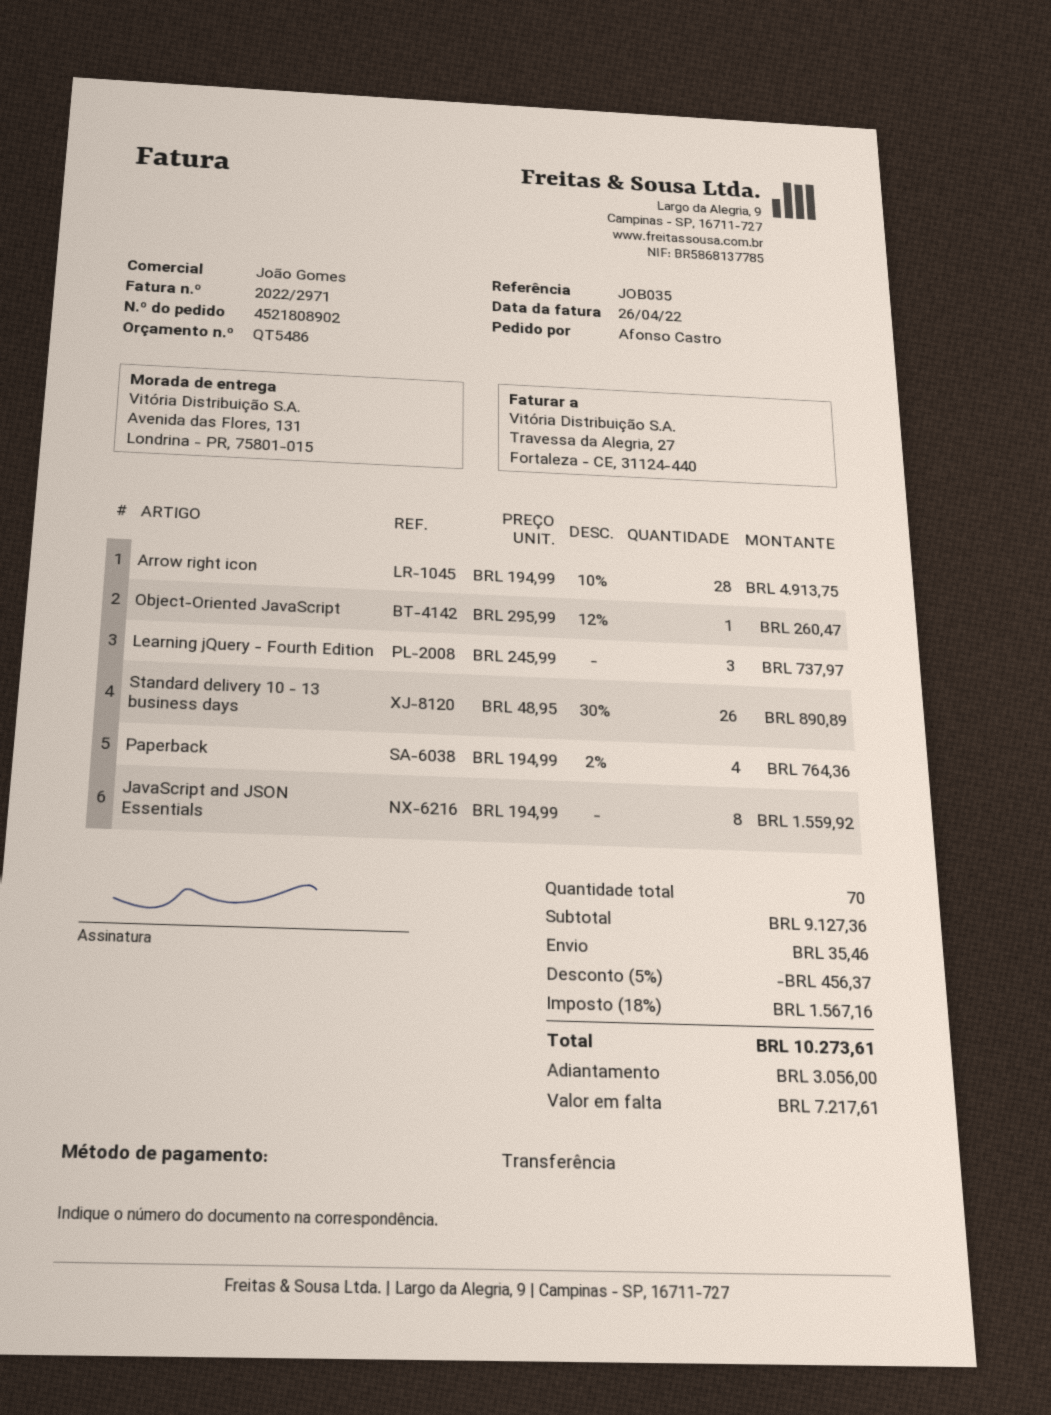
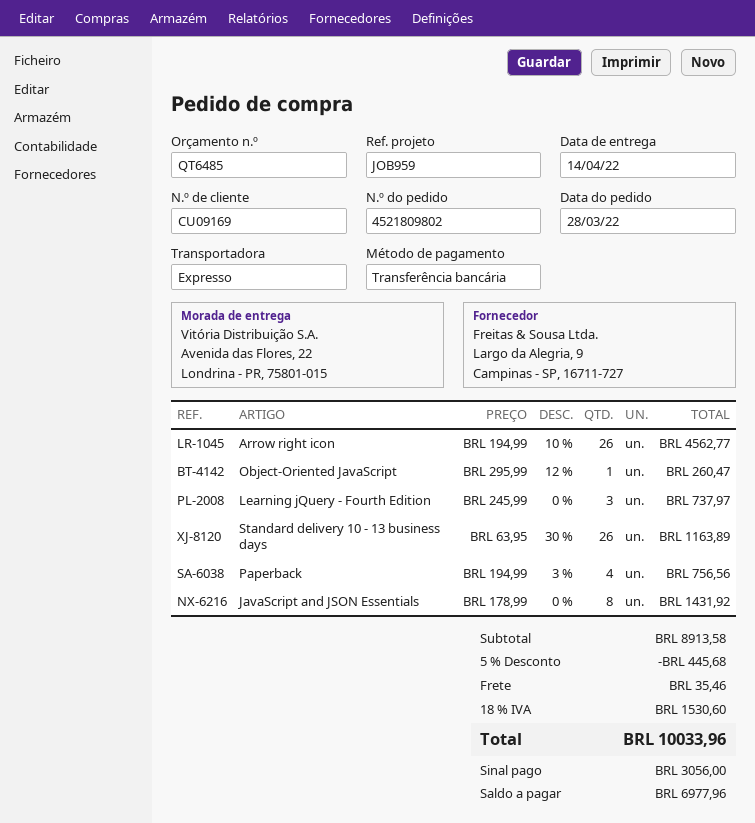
quote number: QT5486 -> QT6485
order number: 4521808902 -> 4521809802
reference: JOB035 -> JOB959
ship to: Avenida das Flores, 131, Londrina - PR, 75801-015 -> Avenida das Flores, 22, Londrina - PR, 75801-015
Arrow right icon: 28 x 194.99 - 10% = 4913.75 -> 26 x 194.99 - 10% = 4562.77
Standard delivery 10 - 13 business days: 26 x 48.95 - 30% = 890.89 -> 26 x 63.95 - 30% = 1163.89
Paperback: 4 x 194.99 - 2% = 764.36 -> 4 x 194.99 - 3% = 756.56
JavaScript and JSON Essentials: 8 x 194.99 = 1559.92 -> 8 x 178.99 = 1431.92
subtotal: 9127.36 -> 8913.58
discount: 5% = 456.37 -> 5% = 445.68
tax: 18% = 1567.16 -> 18% = 1530.60
total: 10273.61 -> 10033.96
balance: 7217.61 -> 6977.96

